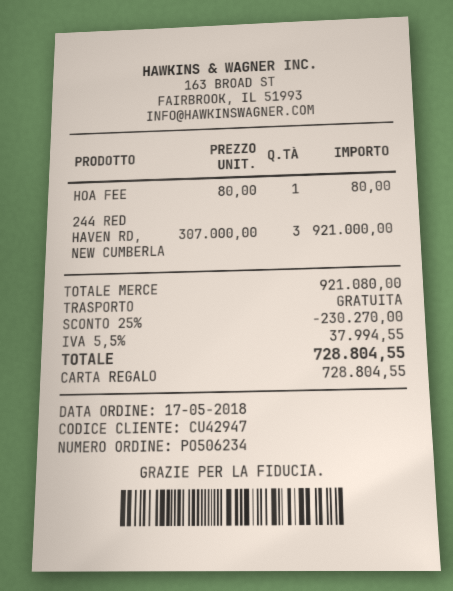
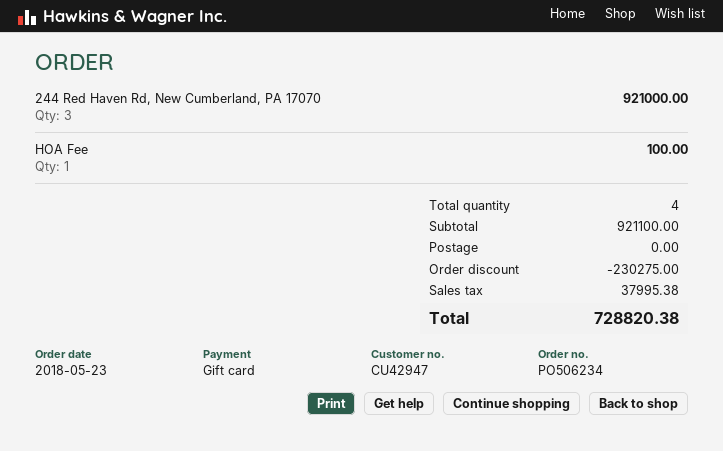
order date: 2018-05-17 -> 2018-05-23
HOA FEE: 1 for 80.00 -> 1 for 100.00
subtotal: 921080.00 -> 921100.00
discount: 230270.00 -> 230275.00
tax: 37994.55 -> 37995.38
total: 728804.55 -> 728820.38

